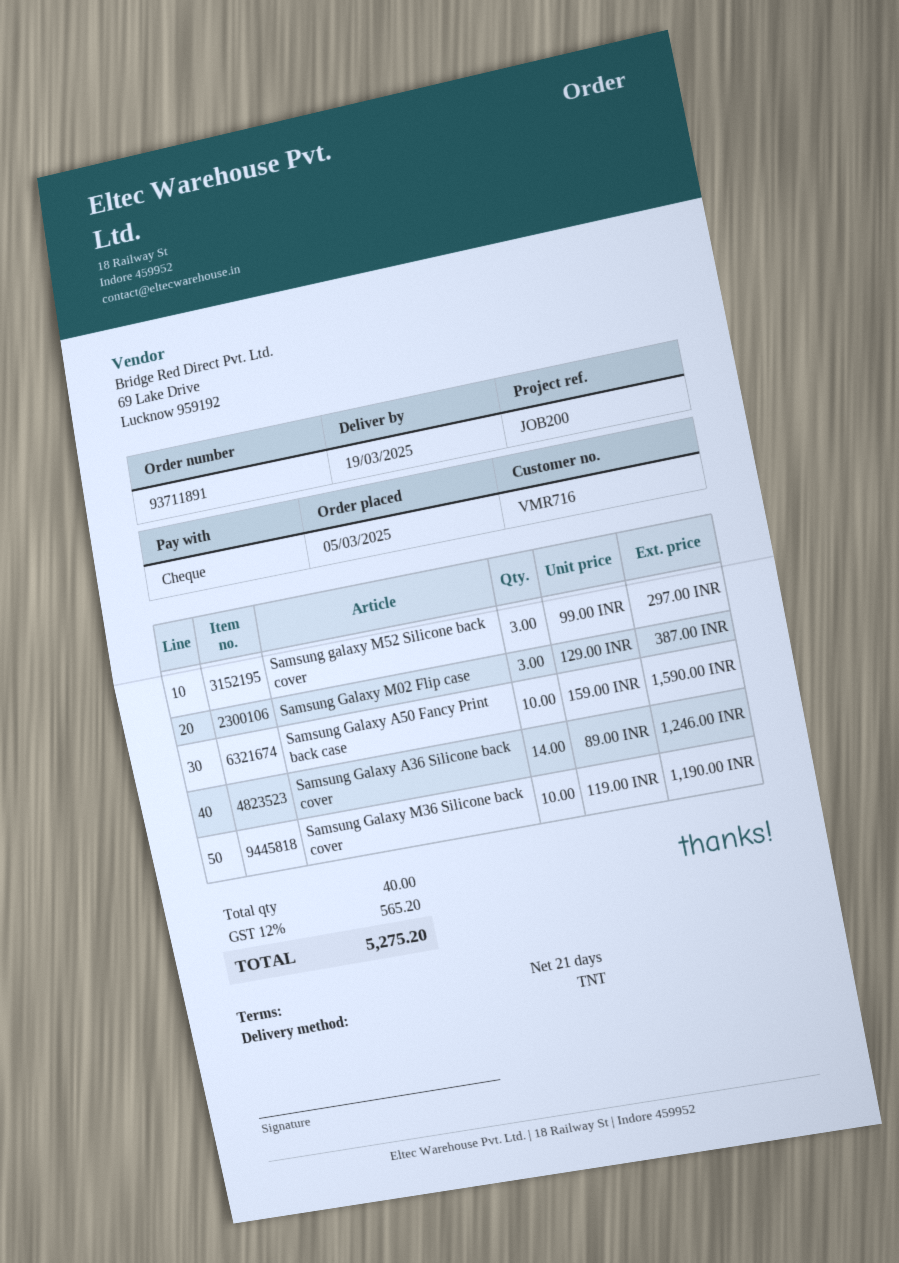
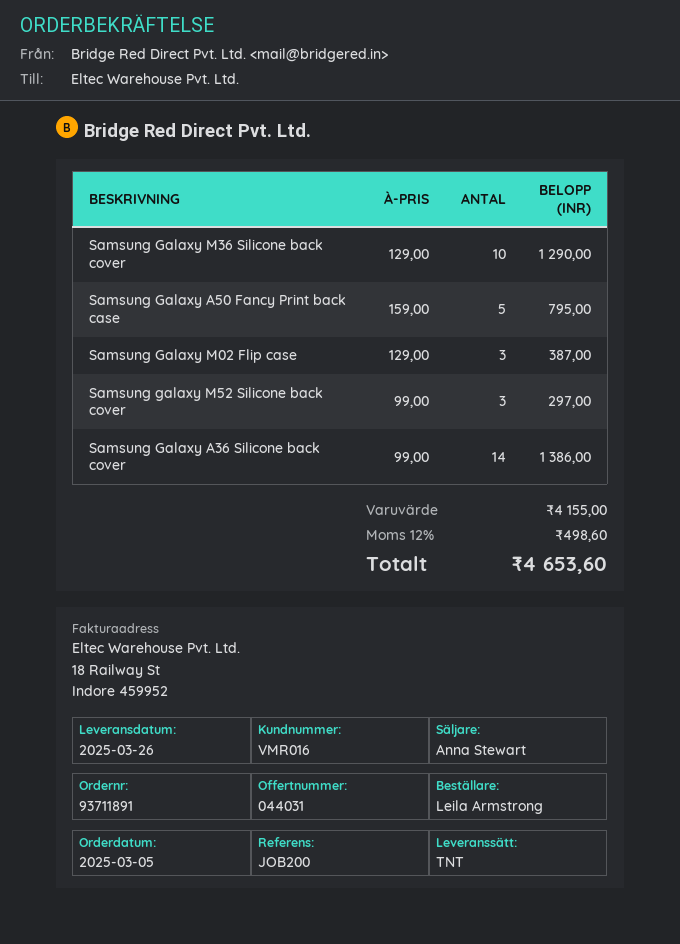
delivery date: 2025-03-19 -> 2025-03-26
customer number: VMR716 -> VMR016
Samsung Galaxy A50 Fancy Print back case: 10 x 159.00 = 1590.00 -> 5 x 159.00 = 795.00
Samsung Galaxy A36 Silicone back cover: 14 x 89.00 = 1246.00 -> 14 x 99.00 = 1386.00
Samsung Galaxy M36 Silicone back cover: 10 x 119.00 = 1190.00 -> 10 x 129.00 = 1290.00
tax: 12% = 565.20 -> 12% = 498.60
total: 5275.20 -> 4653.60

